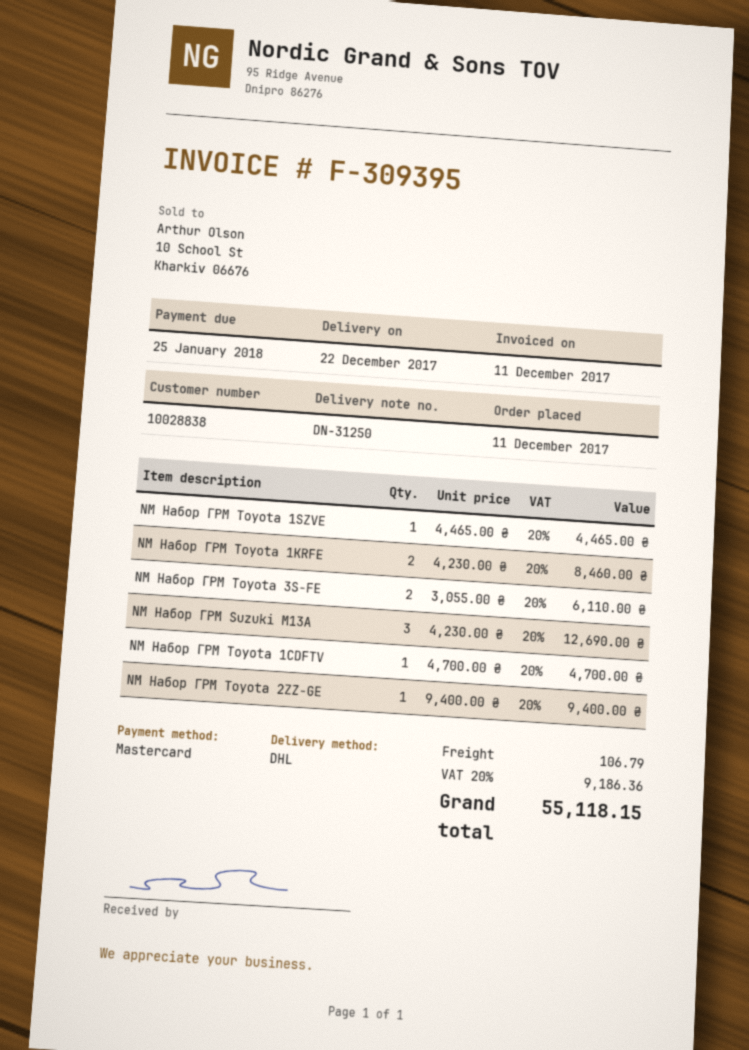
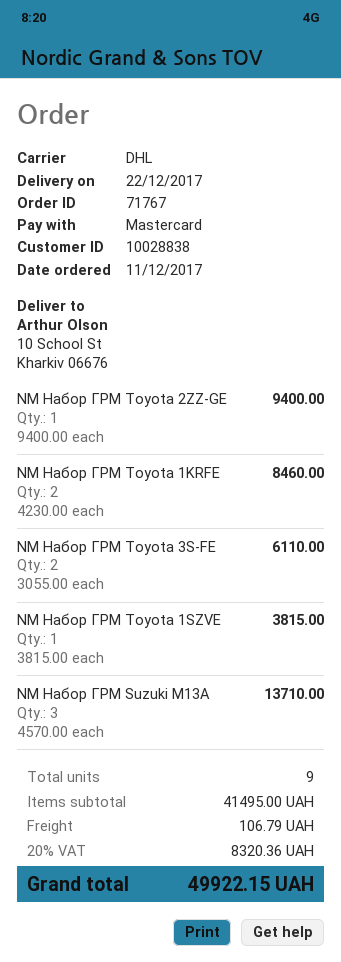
NM Набор ГРМ Toyota 1SZVE: 1 x 4465.00 = 4465.00 -> 1 x 3815.00 = 3815.00
NM Набор ГРМ Suzuki M13A: 3 x 4230.00 = 12690.00 -> 3 x 4570.00 = 13710.00
NM Набор ГРМ Toyota 1CDFTV: 1 x 4700.00 = 4700.00 -> none
tax: 20% = 9186.36 -> 20% = 8320.36
total: 55118.15 -> 49922.15

